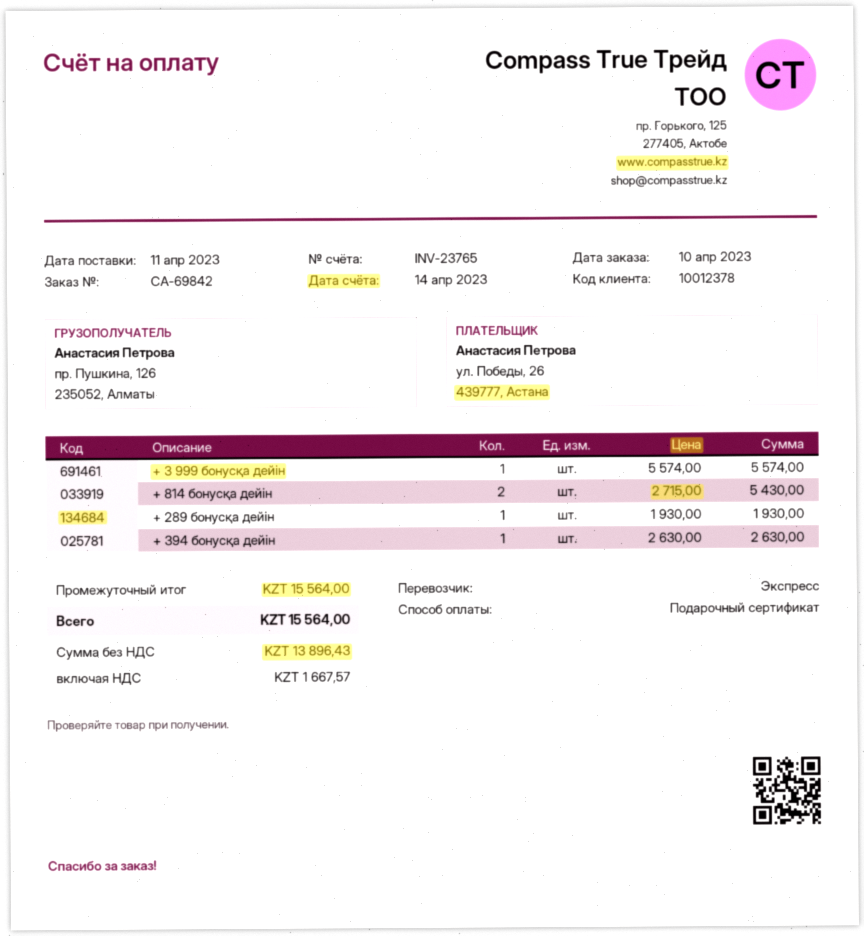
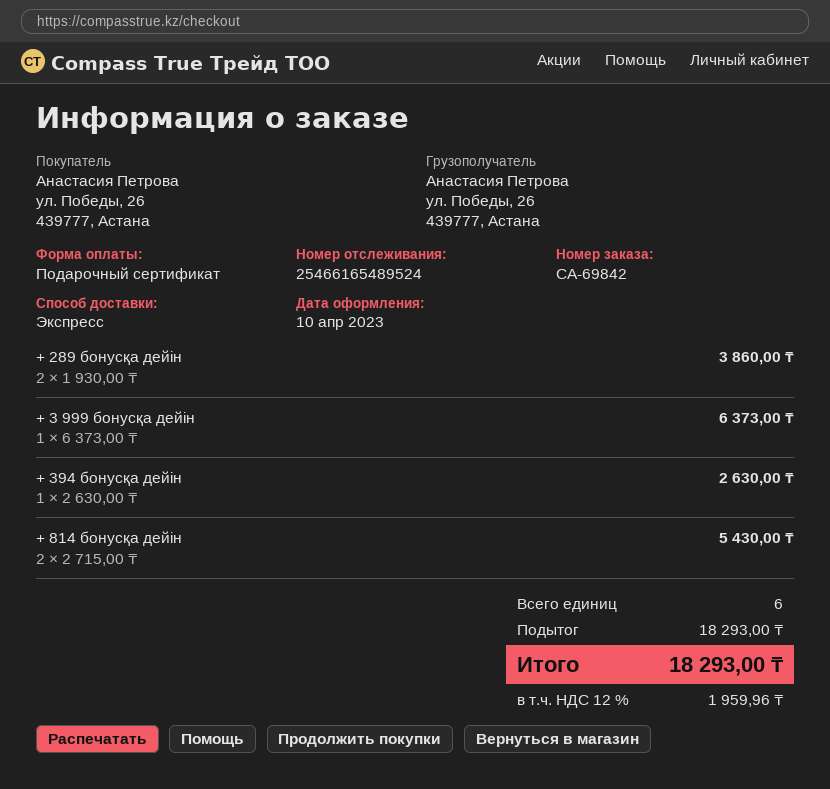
ship to: пр. Пушкина, 126, 235052, Алматы -> ул. Победы, 26, 439777, Астана
+ 3 999 бонусқа дейін: 1 x 5574.00 = 5574.00 -> 1 x 6373.00 = 6373.00
+ 289 бонусқа дейін: 1 x 1930.00 = 1930.00 -> 2 x 1930.00 = 3860.00
subtotal: 15564.00 -> 18293.00
tax: 1667.57 -> 1959.96
total: 15564.00 -> 18293.00

